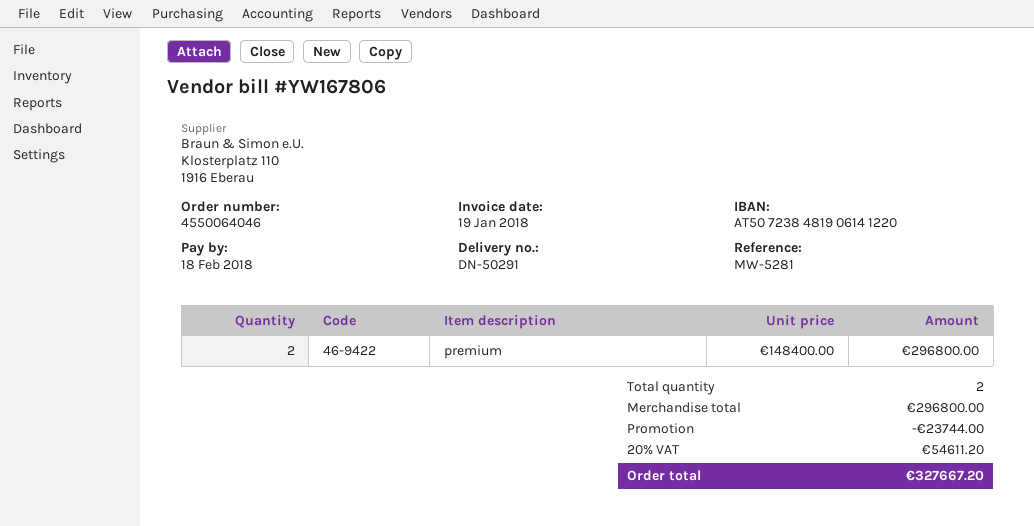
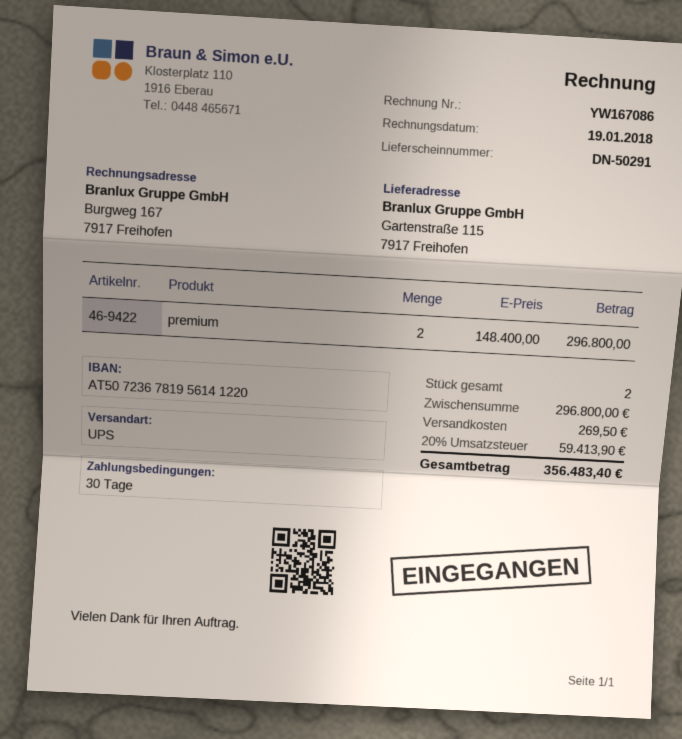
invoice number: YW167806 -> YW167086
bank account: AT507238481906141220 -> AT507236781956141220
discount: 23744.00 -> none
shipping: none -> 269.50
tax: 20% = 54611.20 -> 20% = 59413.90
total: 327667.20 -> 356483.40

